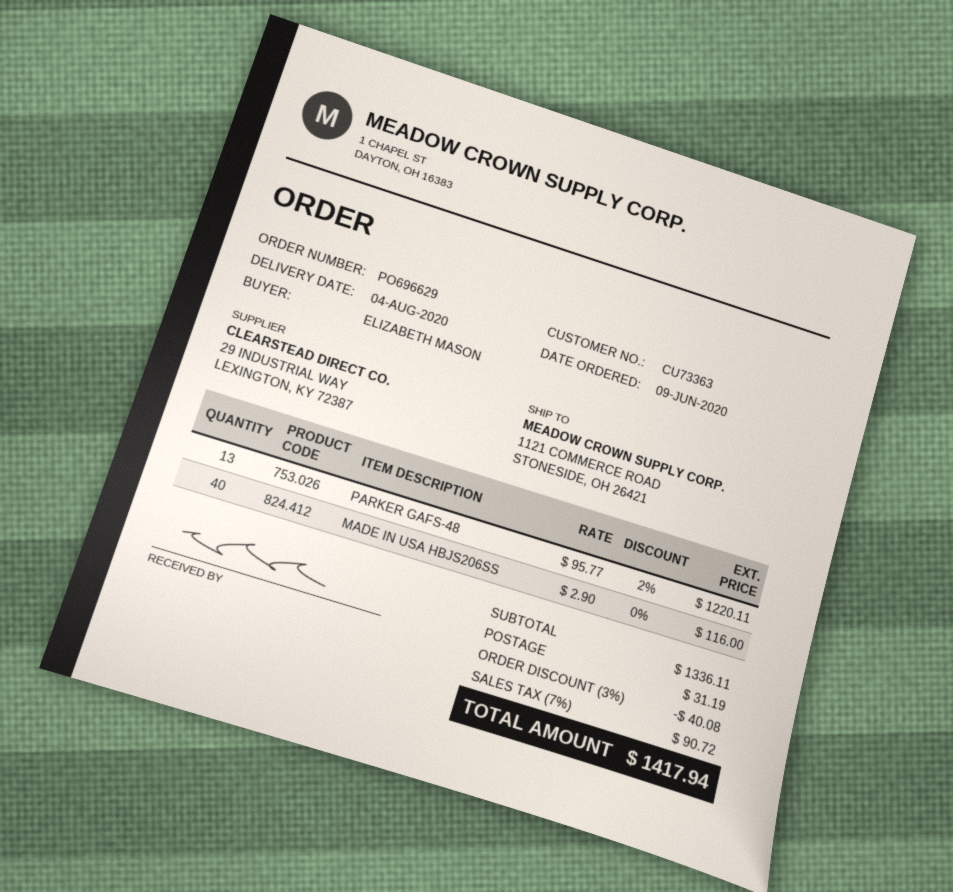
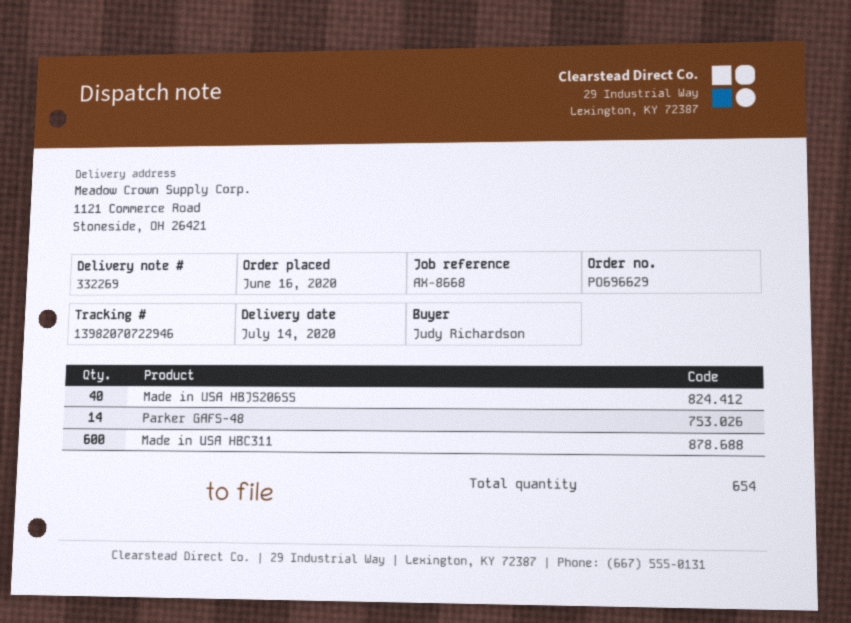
order date: 2020-06-09 -> 2020-06-16
delivery date: 2020-08-04 -> 2020-07-14
ordered by: ELIZABETH MASON -> Judy Richardson
PARKER GAFS-48: 13 -> 14
Made in USA HBC311: none -> 600

